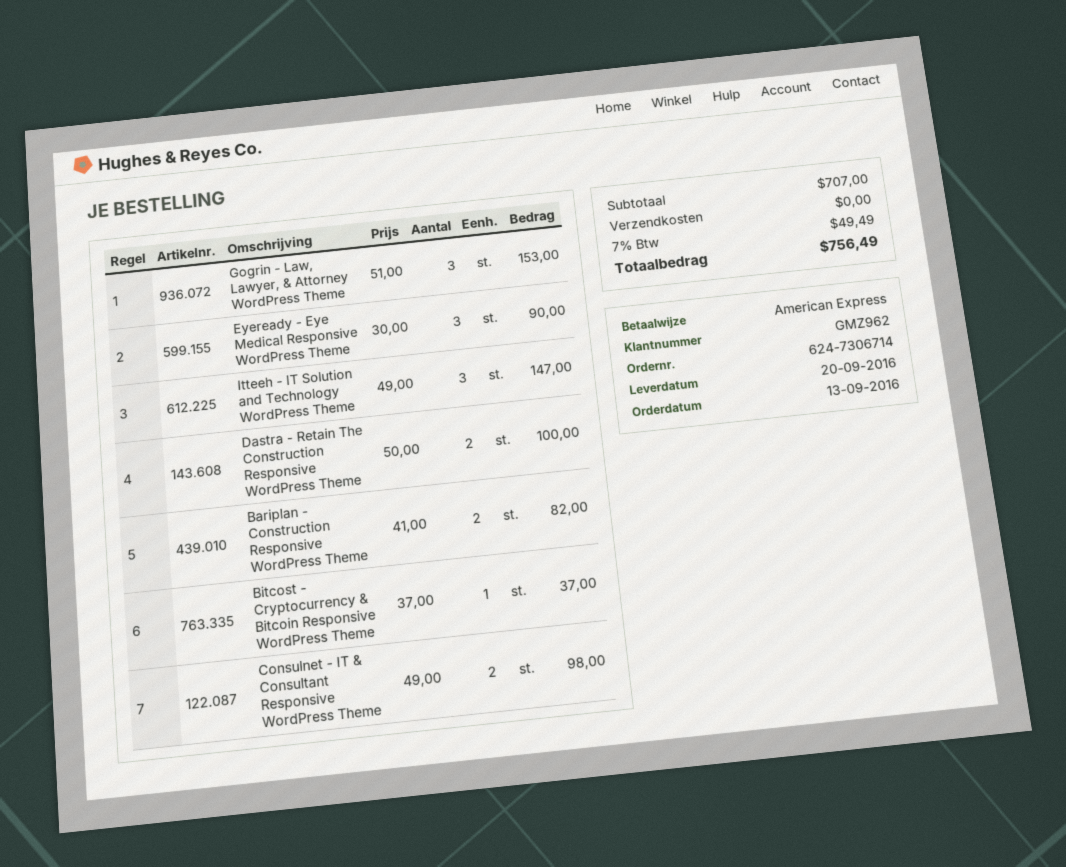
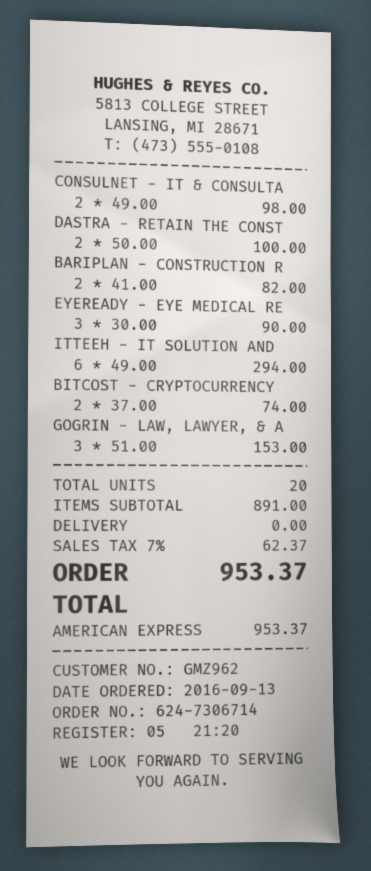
Itteeh - IT Solution and Technology WordPress Theme: 3 x 49.00 = 147.00 -> 6 x 49.00 = 294.00
Bitcost - Cryptocurrency & Bitcoin Responsive WordPress Theme: 1 x 37.00 = 37.00 -> 2 x 37.00 = 74.00
subtotal: 707.00 -> 891.00
tax: 7% = 49.49 -> 7% = 62.37
total: 756.49 -> 953.37

